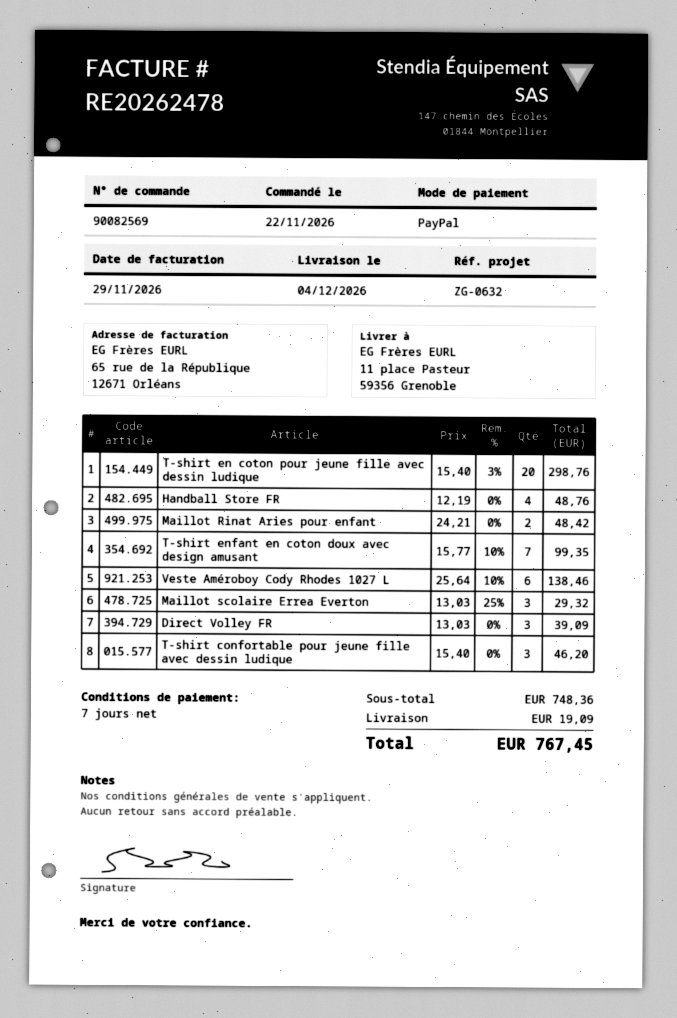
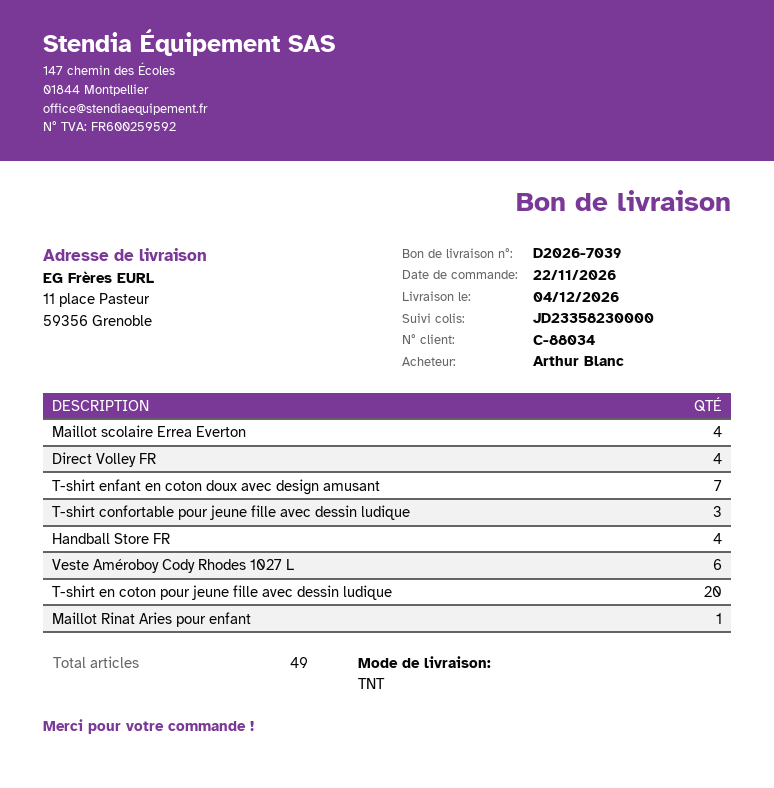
Maillot Rinat Aries pour enfant: 2 -> 1
Maillot scolaire Errea Everton: 3 -> 4
Direct Volley FR: 3 -> 4

